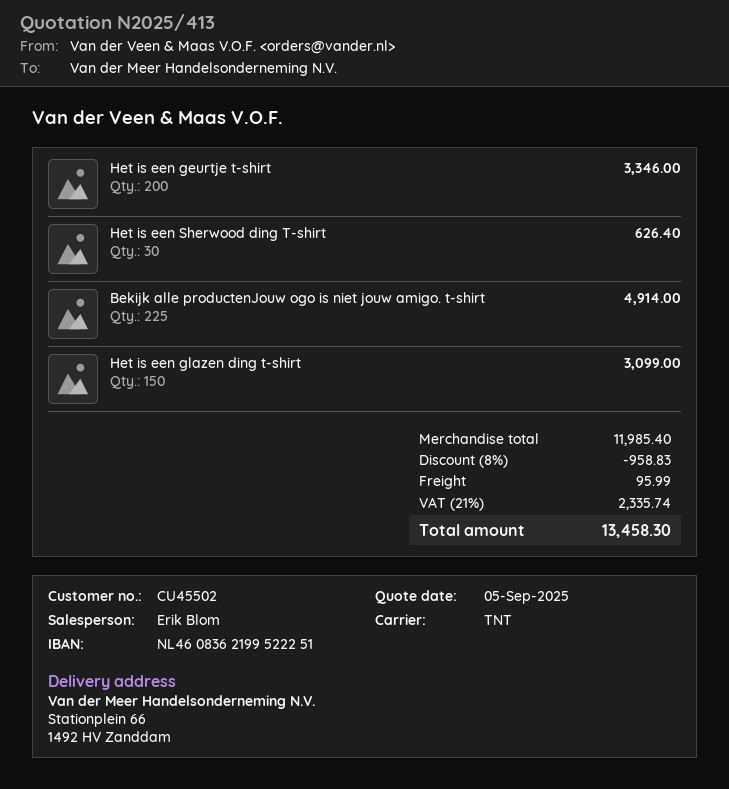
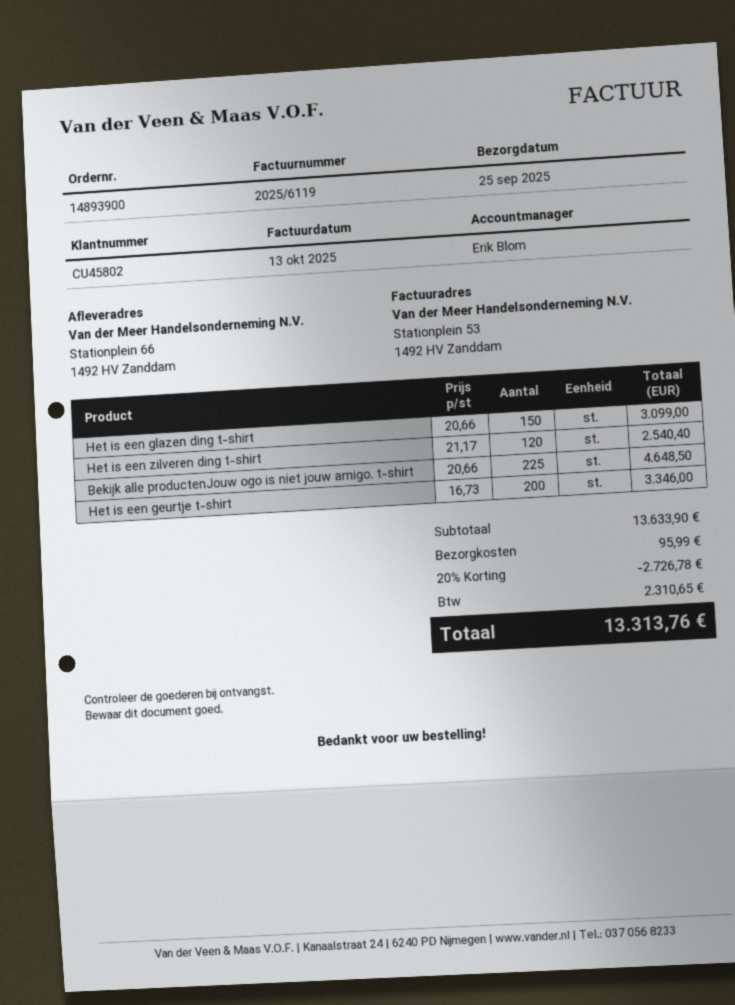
customer number: CU45502 -> CU45802
Het is een Sherwood ding T-shirt: 30 for 626.40 -> none
Bekijk alle productenJouw ogo is niet jouw amigo. t-shirt: 225 for 4914.00 -> 225 for 4648.50
Het is een zilveren ding t-shirt: none -> 120 for 2540.40
subtotal: 11985.40 -> 13633.90
discount: 8% = 958.83 -> 20% = 2726.78
tax: 2335.74 -> 2310.65
total: 13458.30 -> 13313.76

